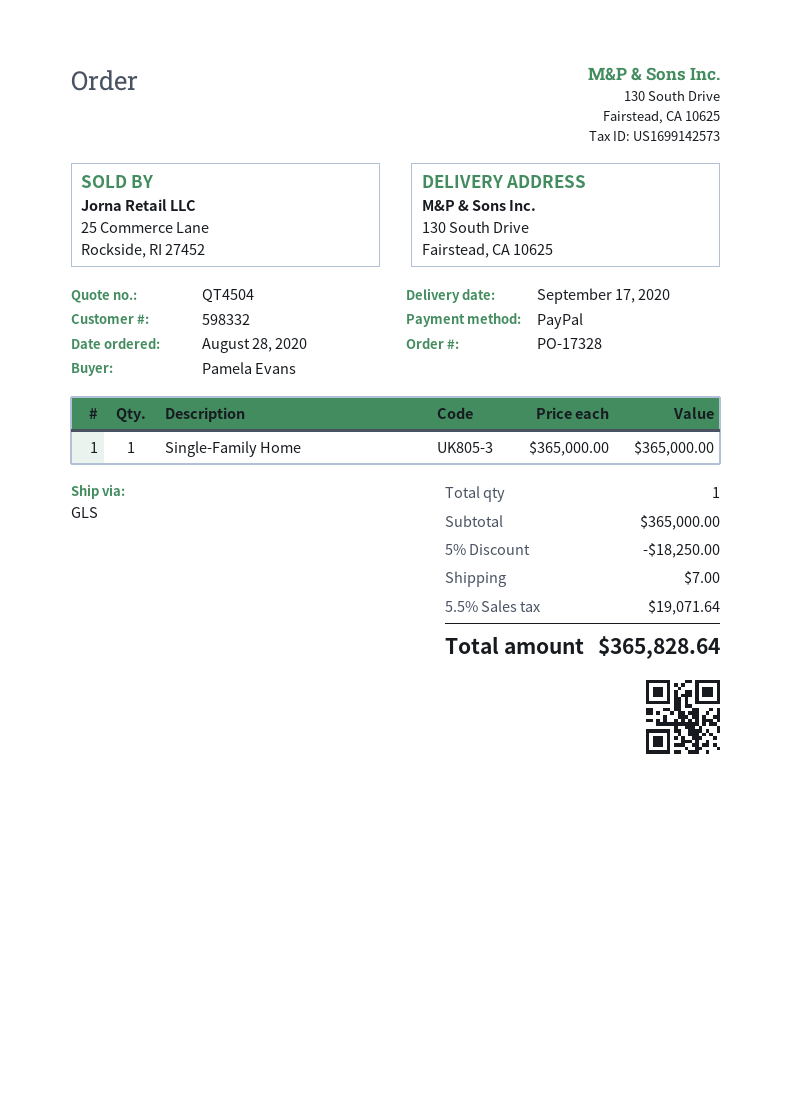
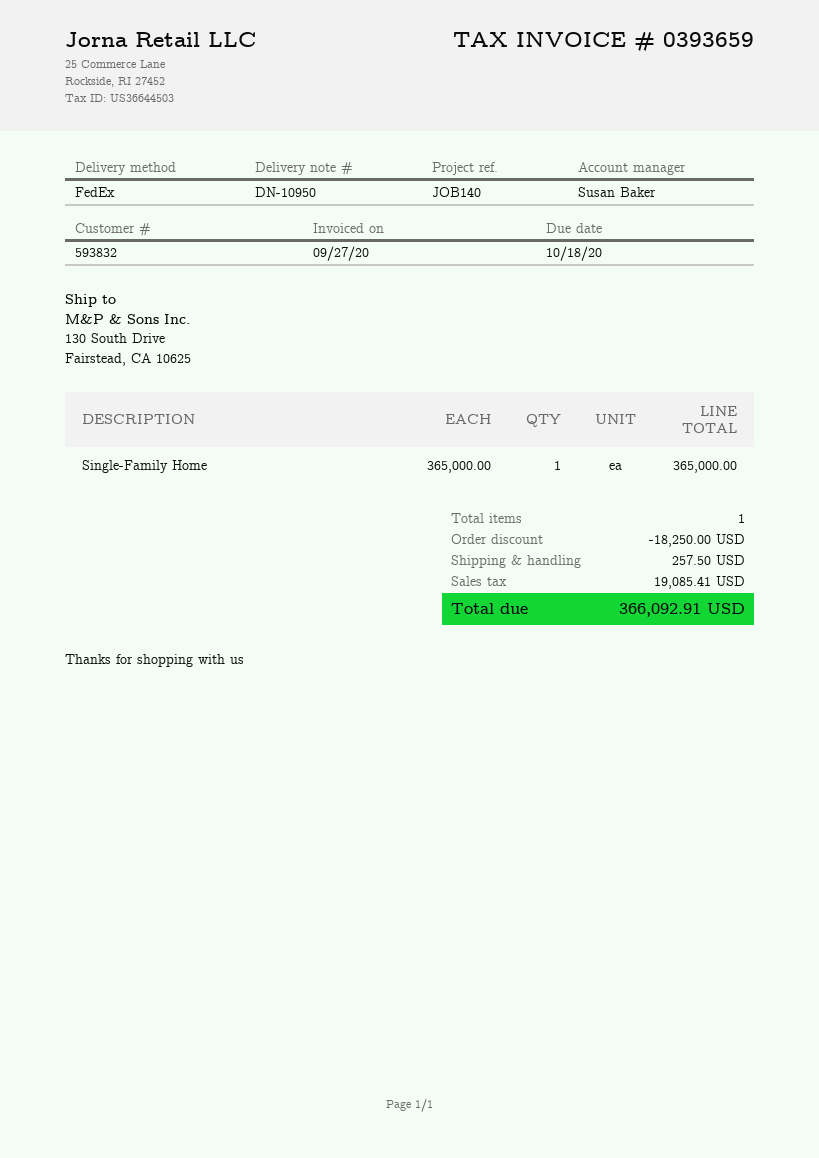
customer number: 598332 -> 593832
shipping method: GLS -> FedEx
shipping: 7.00 -> 257.50
tax: 19071.64 -> 19085.41
total: 365828.64 -> 366092.91

